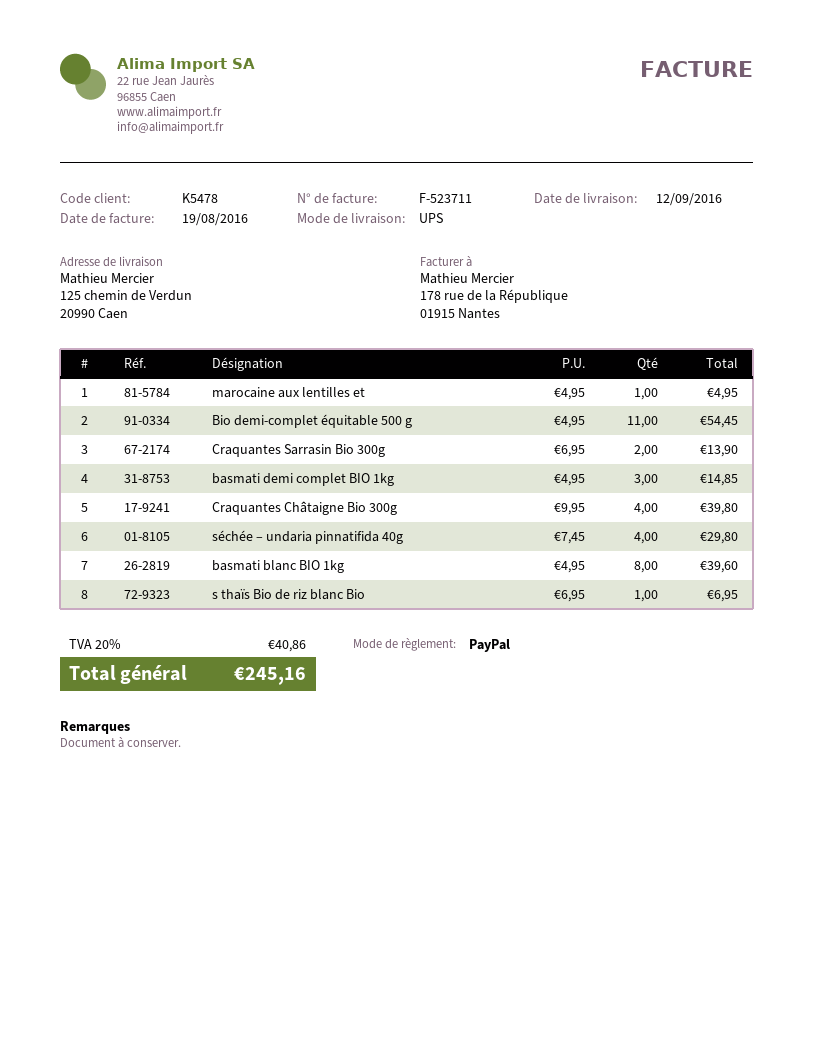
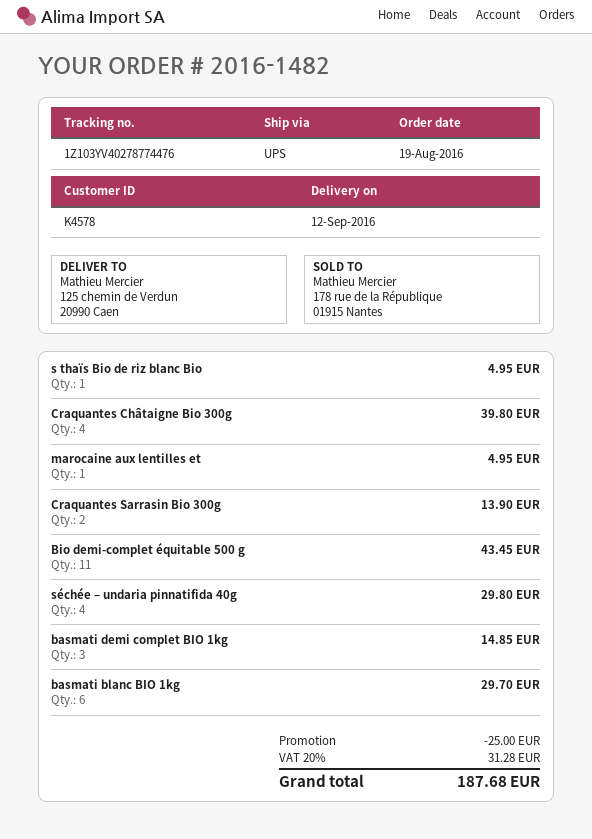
customer number: K5478 -> K4578
Bio demi-complet équitable 500 g: 11 for 54.45 -> 11 for 43.45
basmati blanc BIO 1kg: 8 for 39.60 -> 6 for 29.70
s thaïs Bio de riz blanc Bio: 1 for 6.95 -> 1 for 4.95
discount: none -> 25.00
tax: 20% = 40.86 -> 20% = 31.28
total: 245.16 -> 187.68

